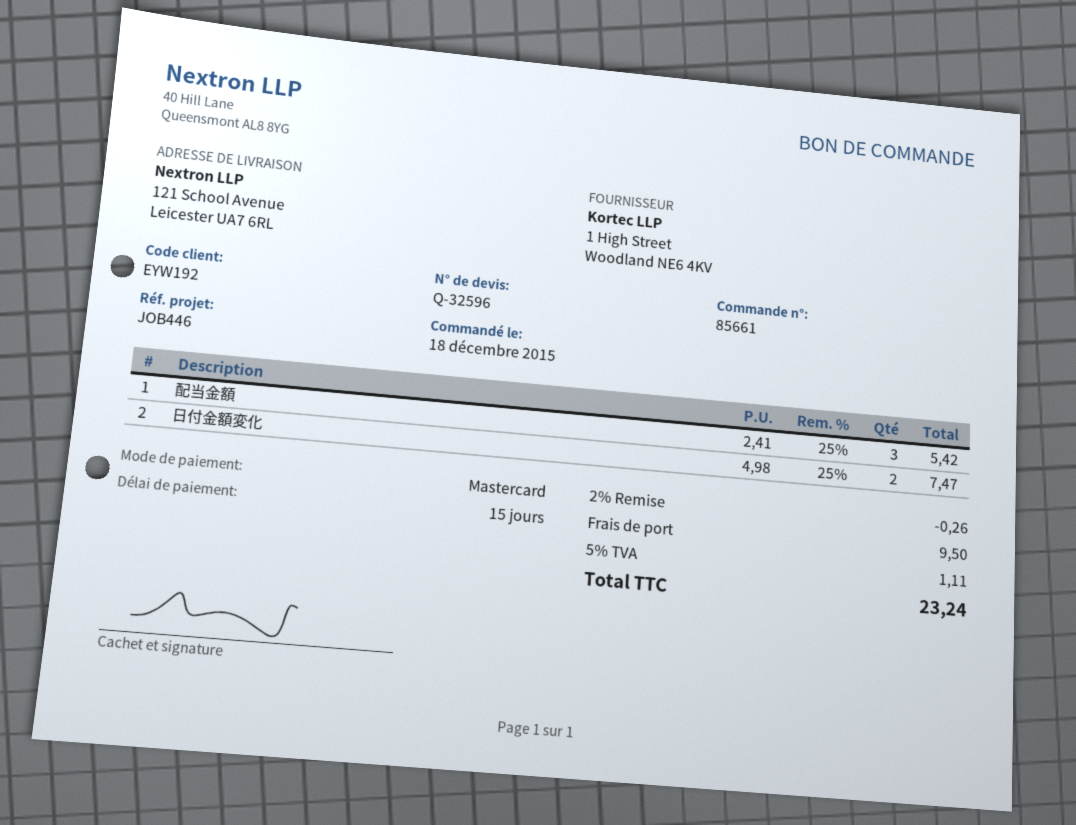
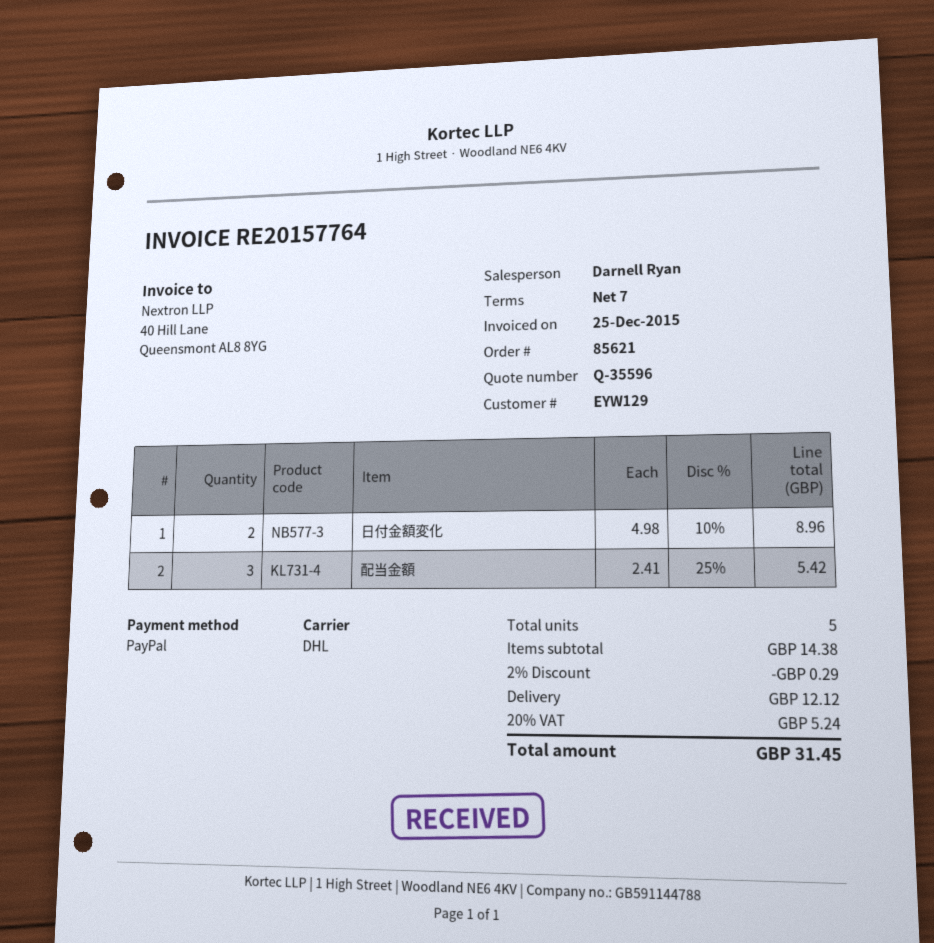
quote number: Q-32596 -> Q-35596
order number: 85661 -> 85621
payment terms: 15 days -> 7 days
customer number: EYW192 -> EYW129
payment method: Mastercard -> PayPal
日付金額変化: 2 x 4.98 - 25% = 7.47 -> 2 x 4.98 - 10% = 8.96
discount: 2% = 0.26 -> 2% = 0.29
shipping: 9.50 -> 12.12
tax: 5% = 1.11 -> 20% = 5.24
total: 23.24 -> 31.45

